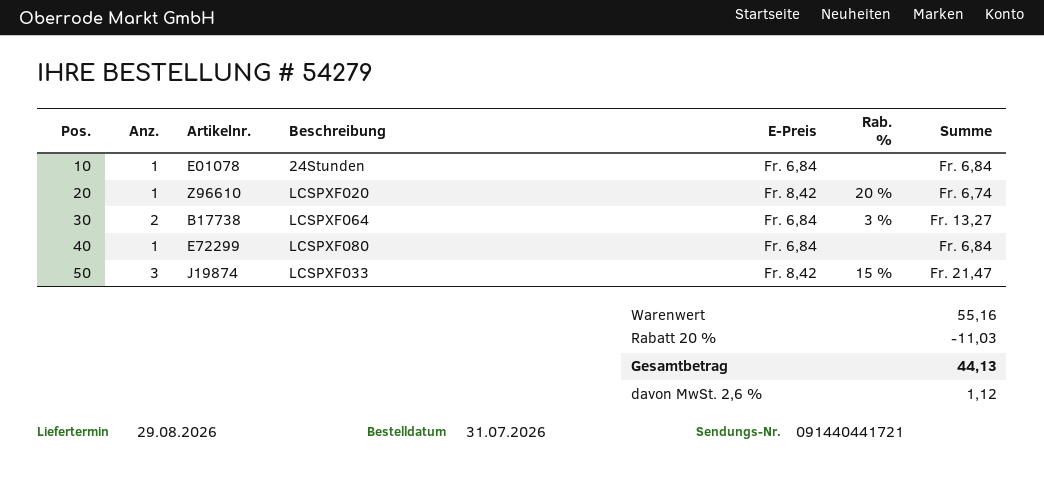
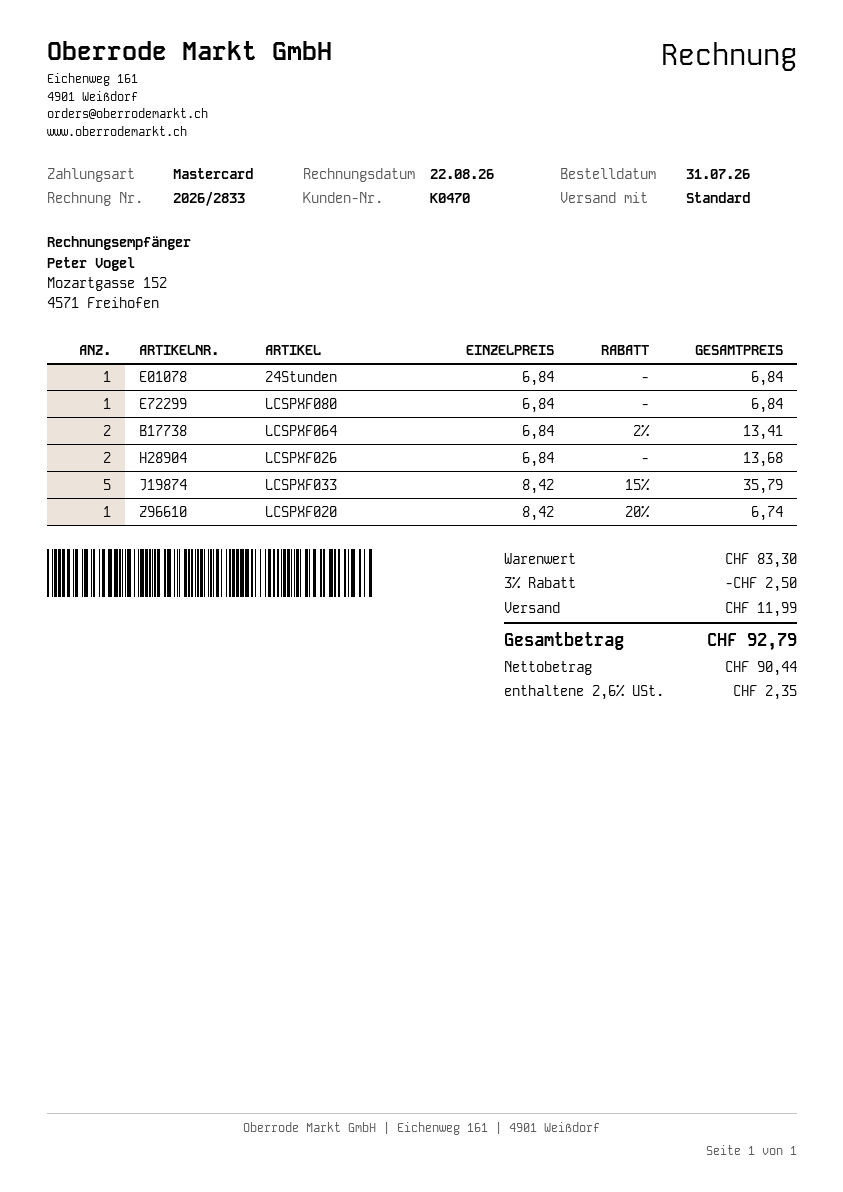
LCSPXF064: 2 x 6.84 - 3% = 13.27 -> 2 x 6.84 - 2% = 13.41
LCSPXF033: 3 x 8.42 - 15% = 21.47 -> 5 x 8.42 - 15% = 35.79
LCSPXF026: none -> 2 x 6.84 = 13.68
subtotal: 55.16 -> 83.30
discount: 20% = 11.03 -> 3% = 2.50
shipping: none -> 11.99
tax: 2.6% = 1.12 -> 2.6% = 2.35
total: 44.13 -> 92.79

